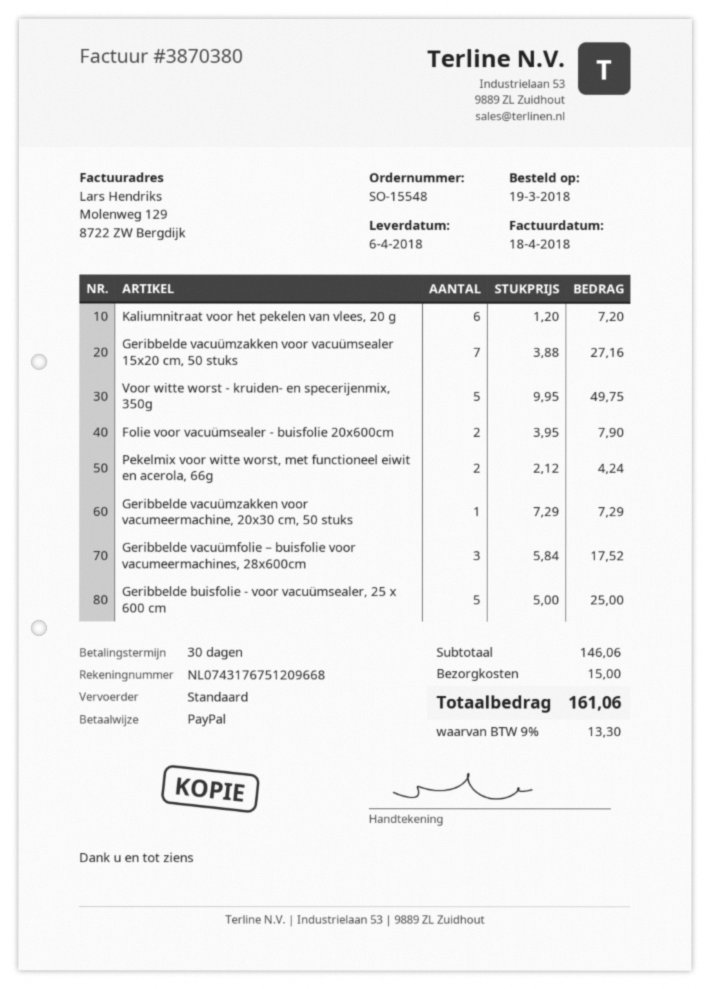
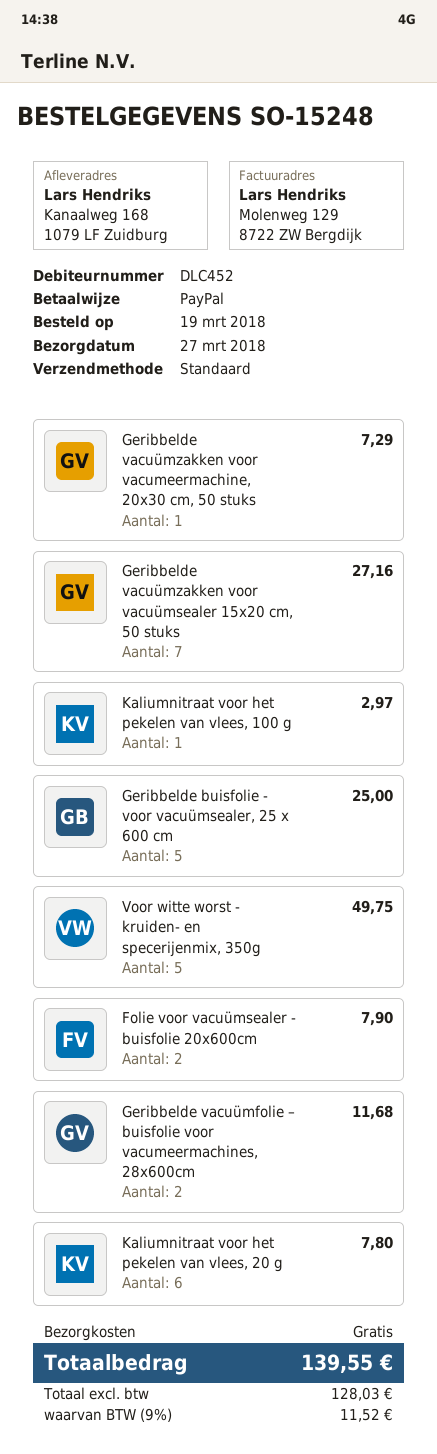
order number: SO-15548 -> SO-15248
delivery date: 2018-04-06 -> 2018-03-27
Kaliumnitraat voor het pekelen van vlees, 20 g: 6 for 7.20 -> 6 for 7.80
Pekelmix voor witte worst, met functioneel eiwit en acerola, 66g: 2 for 4.24 -> none
Geribbelde vacuümfolie – buisfolie voor vacumeermachines, 28x600cm: 3 for 17.52 -> 2 for 11.68
Kaliumnitraat voor het pekelen van vlees, 100 g: none -> 1 for 2.97
shipping: 15.00 -> 0.00
tax: 9% = 13.30 -> 9% = 11.52
total: 161.06 -> 139.55

